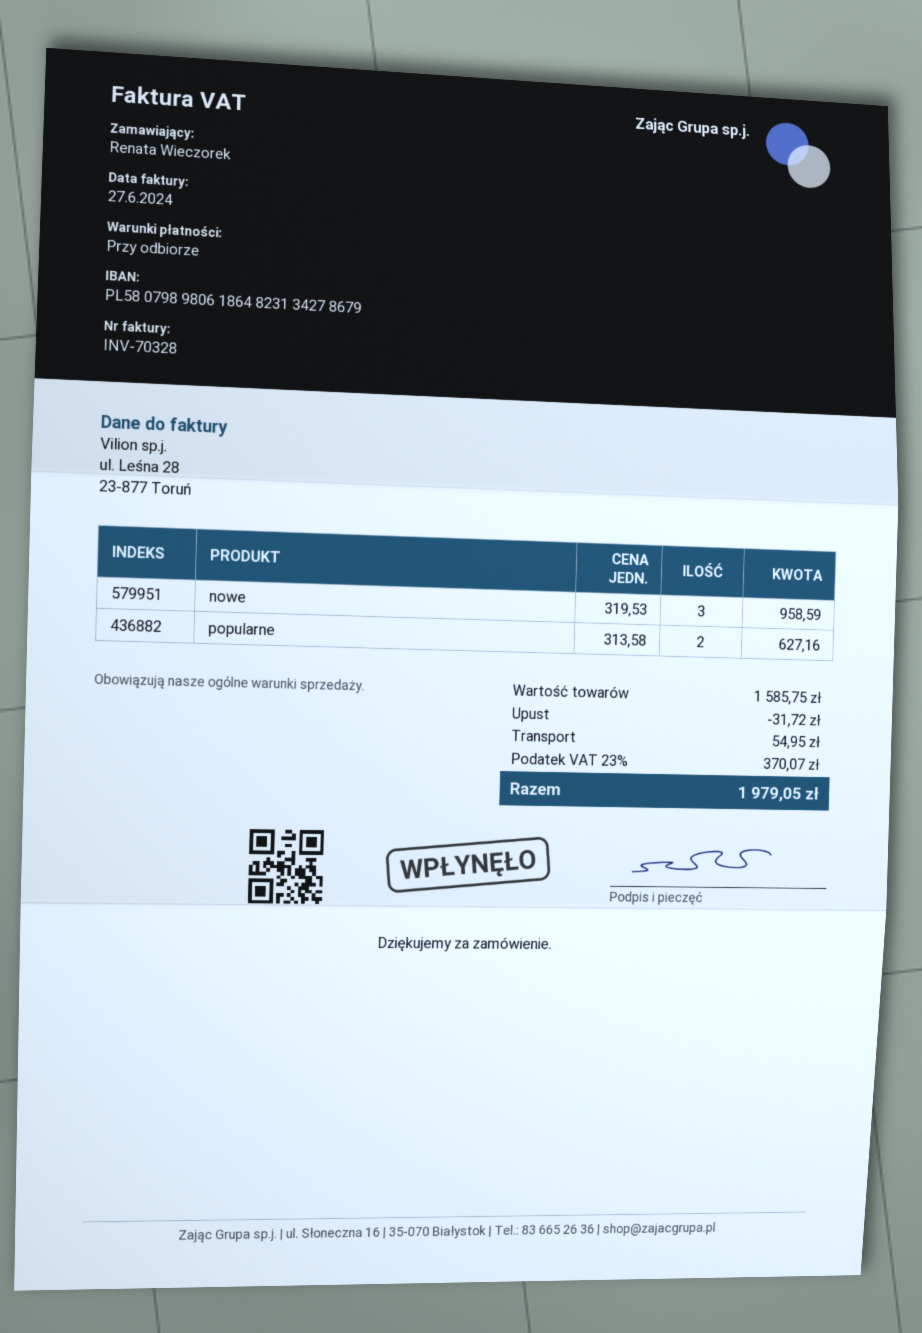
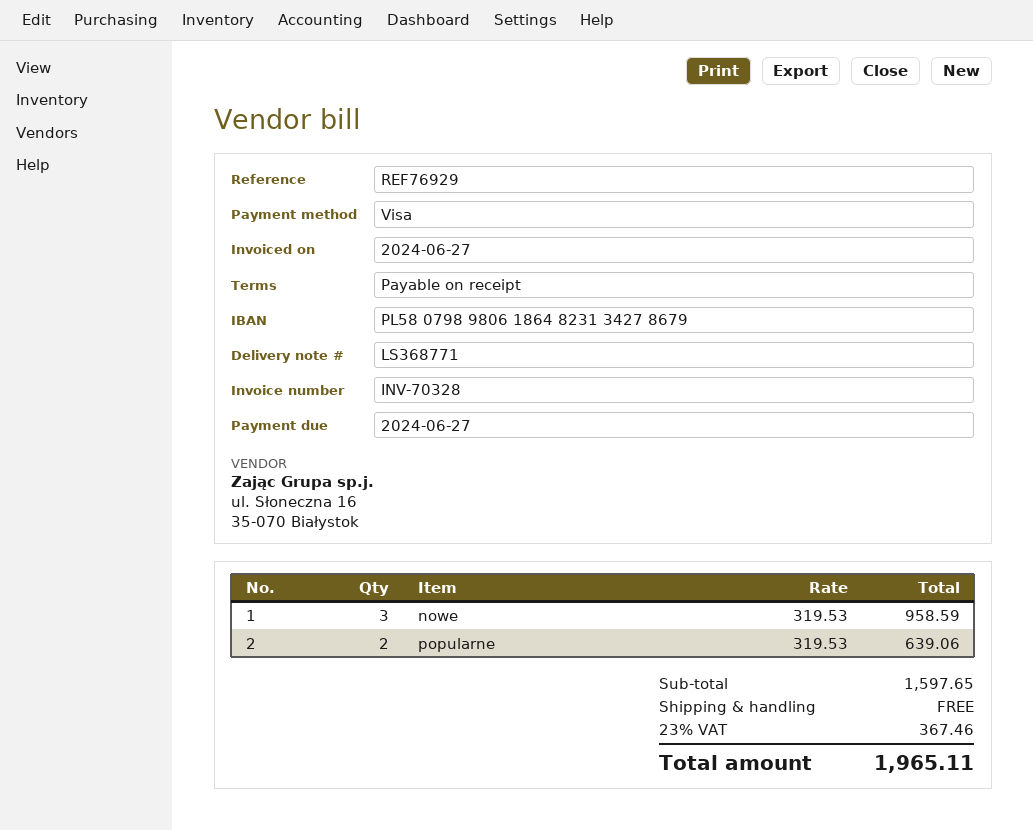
popularne: 2 x 313.58 = 627.16 -> 2 x 319.53 = 639.06
subtotal: 1585.75 -> 1597.65
discount: 31.72 -> none
shipping: 54.95 -> 0.00
tax: 23% = 370.07 -> 23% = 367.46
total: 1979.05 -> 1965.11

